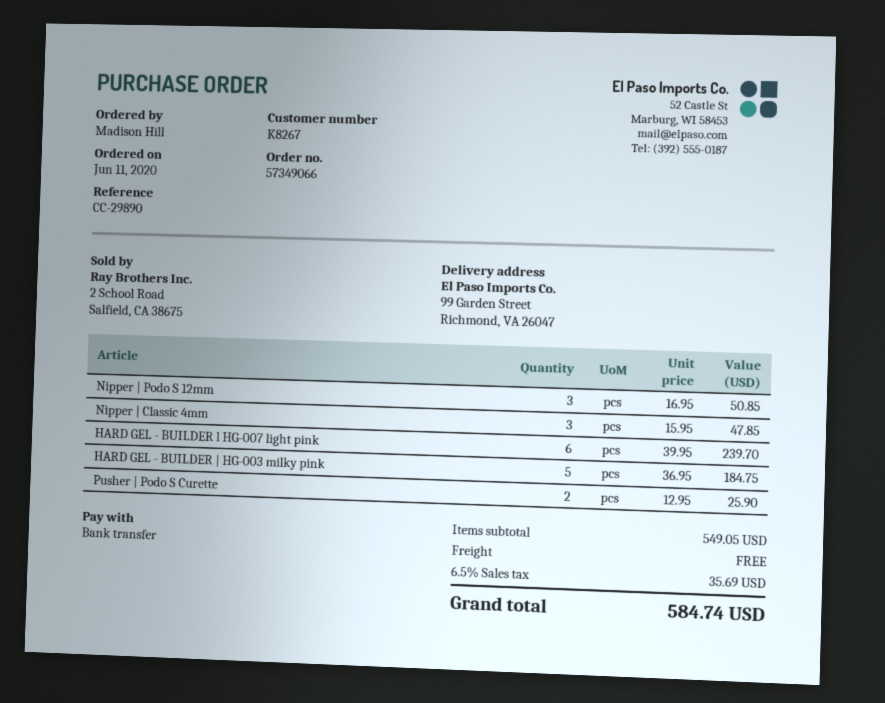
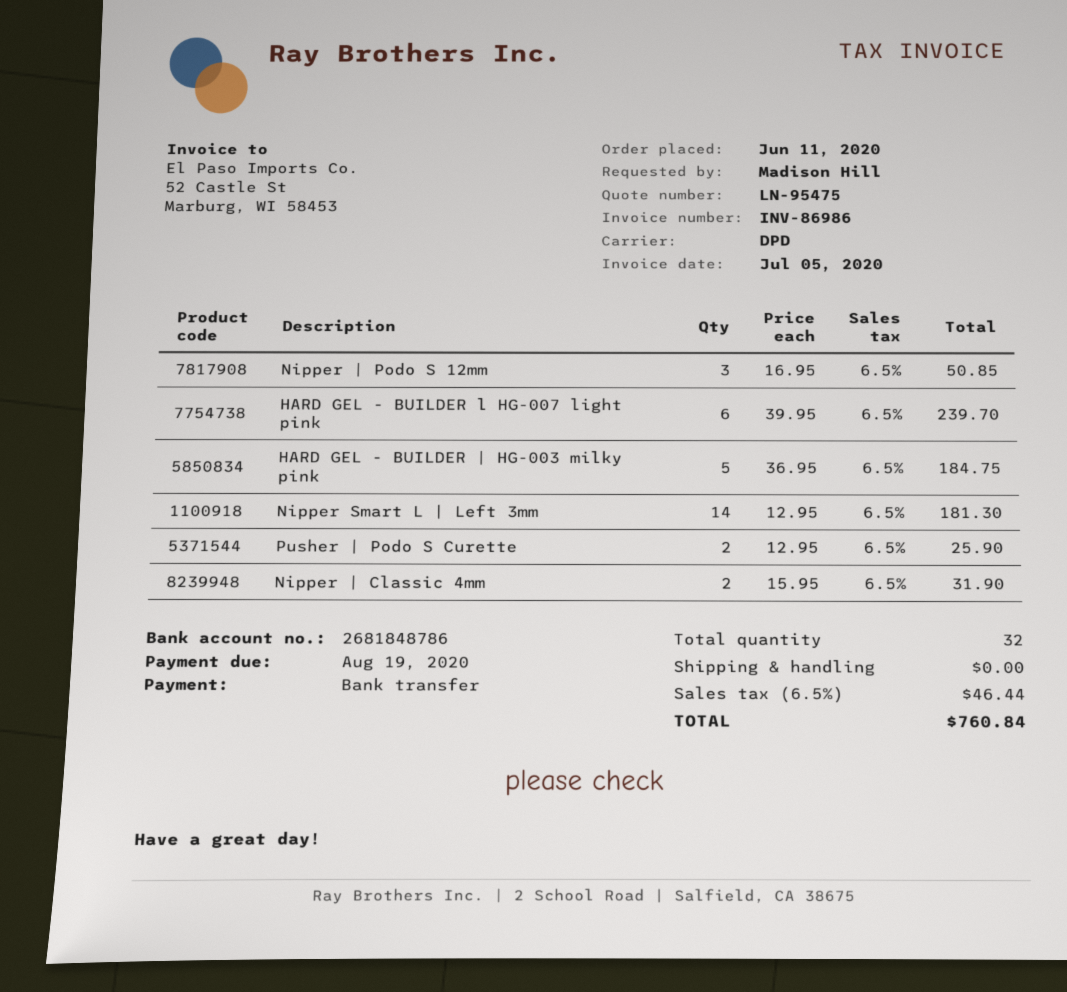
Nipper | Classic 4mm: 3 x 15.95 = 47.85 -> 2 x 15.95 = 31.90
Nipper Smart L | Left 3mm: none -> 14 x 12.95 = 181.30
tax: 6.5% = 35.69 -> 6.5% = 46.44
total: 584.74 -> 760.84

